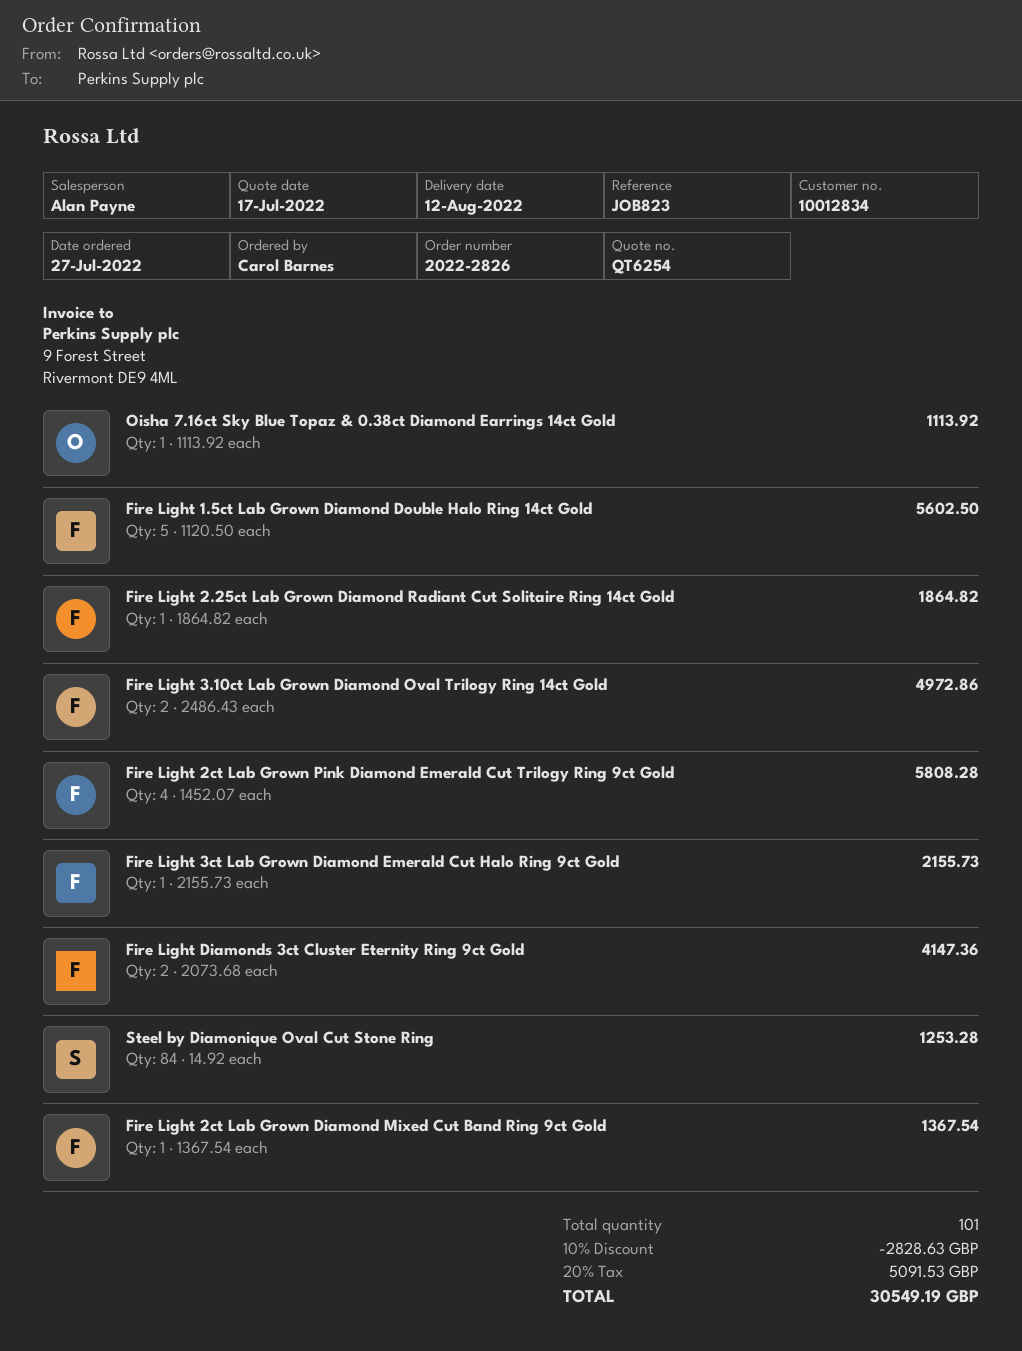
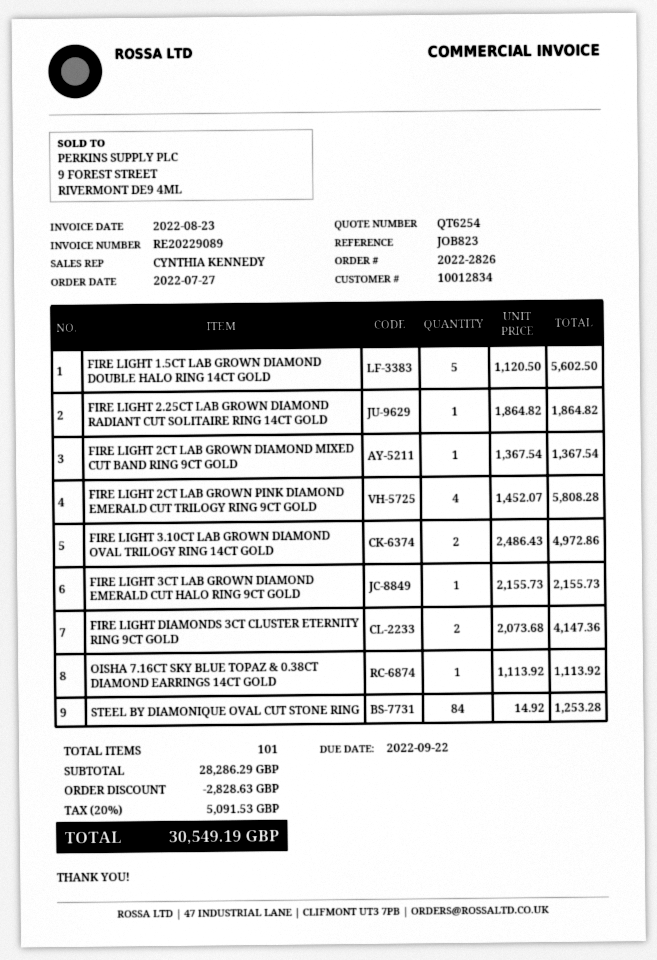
sales rep: Alan Payne -> CYNTHIA KENNEDY

